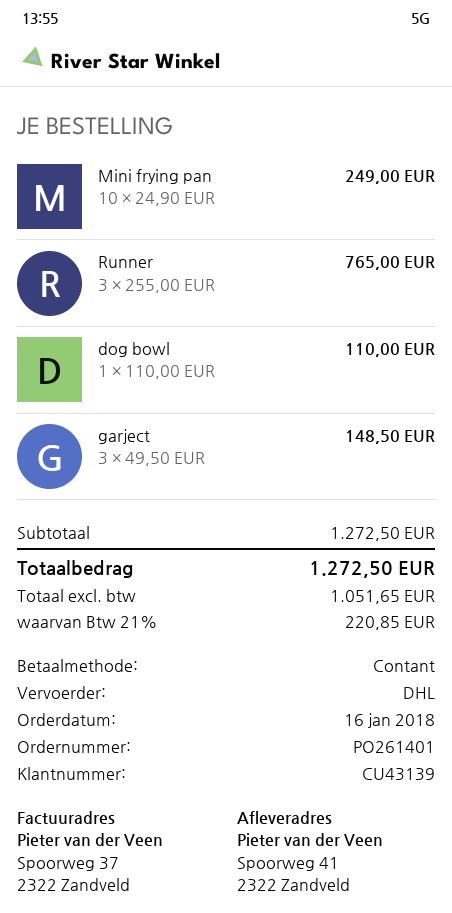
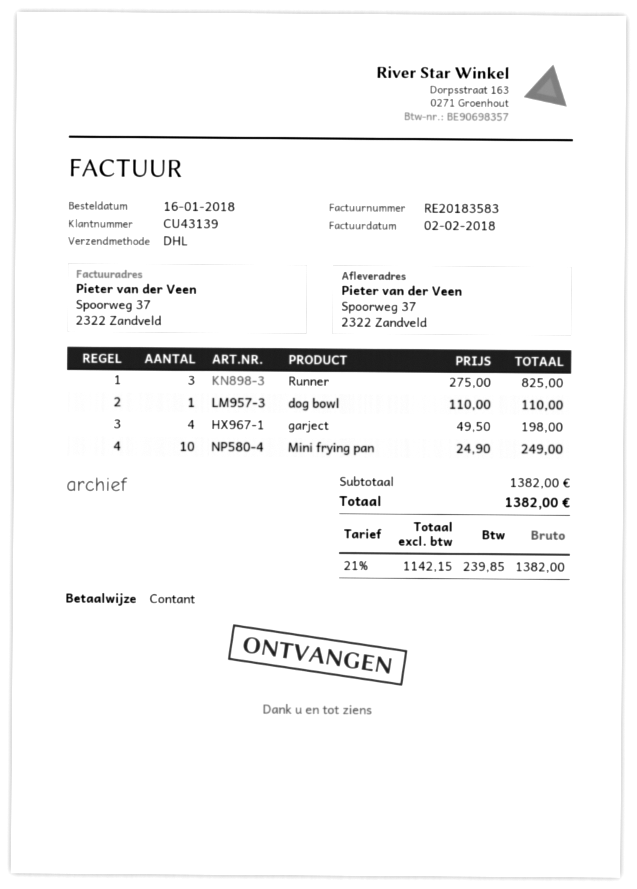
ship to: Spoorweg 41, 2322 Zandveld -> Spoorweg 37, 2322 Zandveld
Runner: 3 x 255.00 = 765.00 -> 3 x 275.00 = 825.00
garject: 3 x 49.50 = 148.50 -> 4 x 49.50 = 198.00
subtotal: 1272.50 -> 1382.00
net: 1051.65 -> 1142.15
tax: 21% = 220.85 -> 21% = 239.85
total: 1272.50 -> 1382.00

